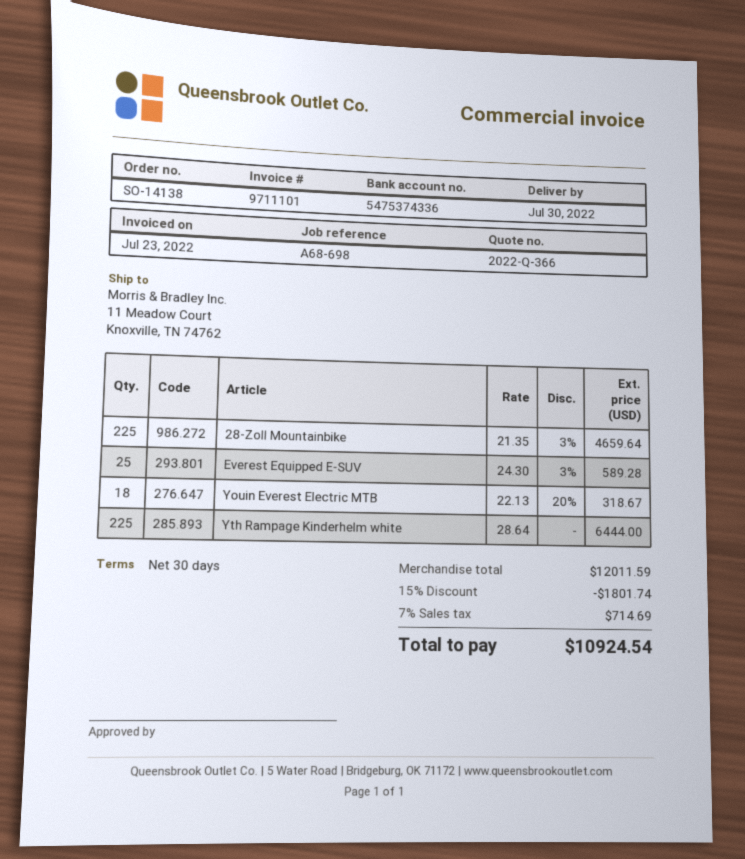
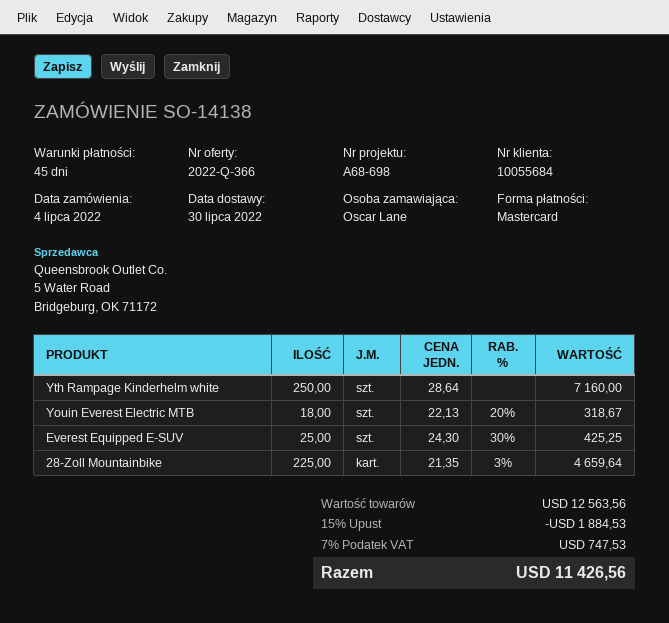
payment terms: 30 days -> 45 days
Everest Equipped E-SUV: 25 x 24.30 - 3% = 589.28 -> 25 x 24.30 - 30% = 425.25
Yth Rampage Kinderhelm white: 225 x 28.64 = 6444.00 -> 250 x 28.64 = 7160.00
subtotal: 12011.59 -> 12563.56
discount: 15% = 1801.74 -> 15% = 1884.53
tax: 7% = 714.69 -> 7% = 747.53
total: 10924.54 -> 11426.56

